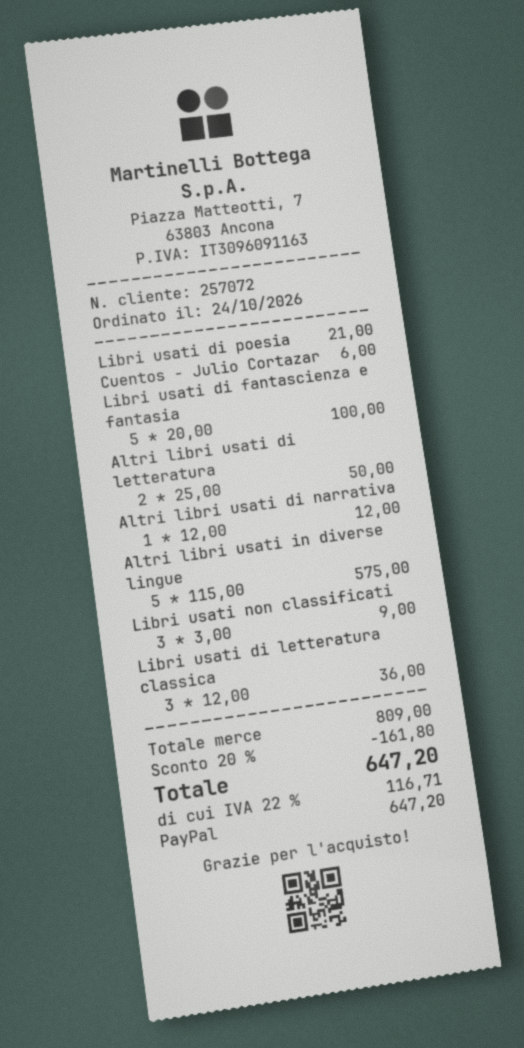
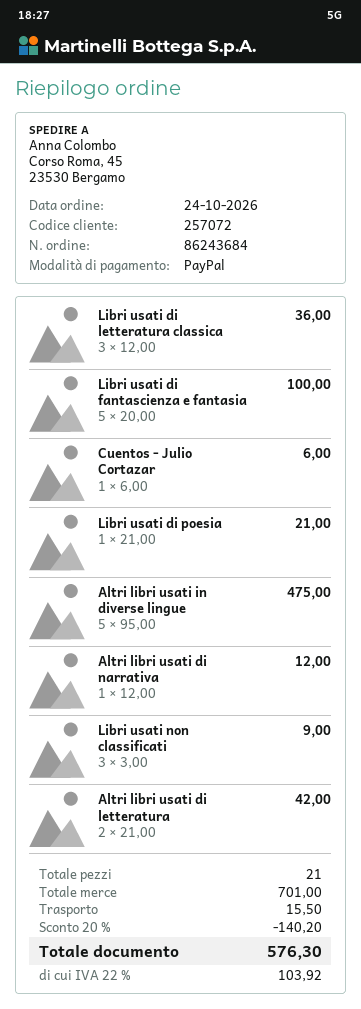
Altri libri usati di letteratura: 2 x 25.00 = 50.00 -> 2 x 21.00 = 42.00
Altri libri usati in diverse lingue: 5 x 115.00 = 575.00 -> 5 x 95.00 = 475.00
subtotal: 809.00 -> 701.00
discount: 20% = 161.80 -> 20% = 140.20
shipping: none -> 15.50
tax: 22% = 116.71 -> 22% = 103.92
total: 647.20 -> 576.30

